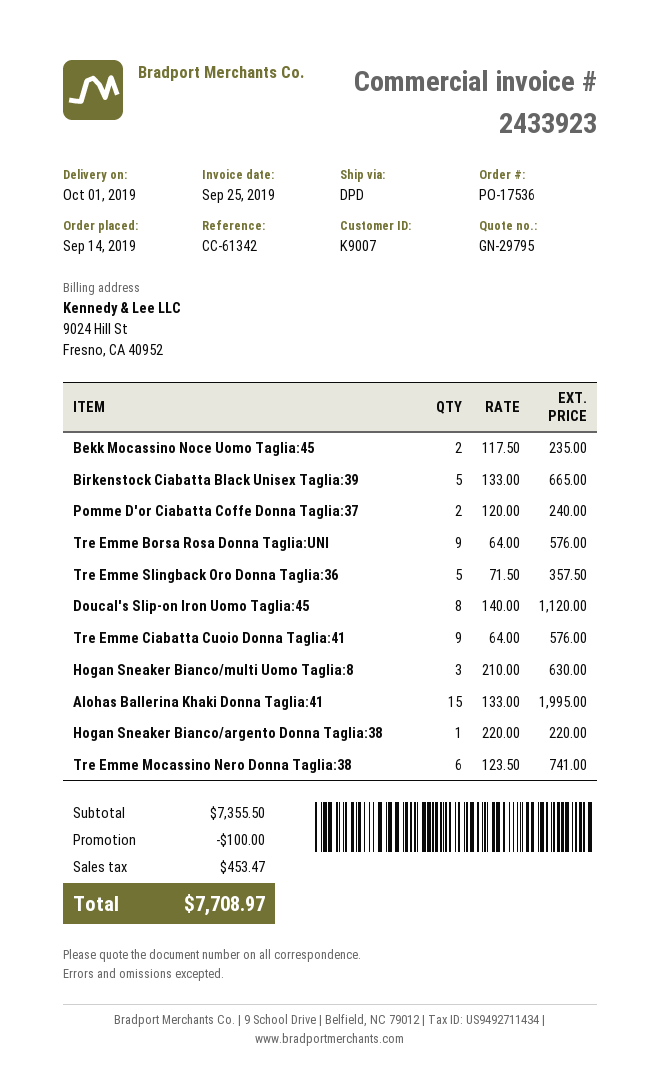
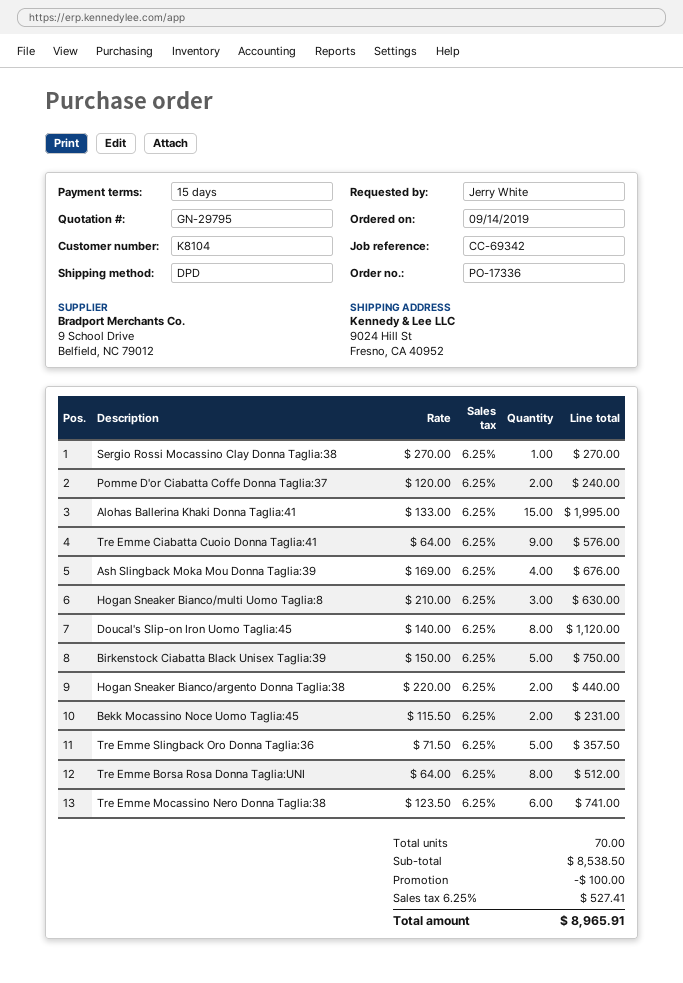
order number: PO-17536 -> PO-17336
customer number: K9007 -> K8104
reference: CC-61342 -> CC-69342
Bekk Mocassino Noce Uomo Taglia:45: 2 x 117.50 = 235.00 -> 2 x 115.50 = 231.00
Birkenstock Ciabatta Black Unisex Taglia:39: 5 x 133.00 = 665.00 -> 5 x 150.00 = 750.00
Tre Emme Borsa Rosa Donna Taglia:UNI: 9 x 64.00 = 576.00 -> 8 x 64.00 = 512.00
Hogan Sneaker Bianco/argento Donna Taglia:38: 1 x 220.00 = 220.00 -> 2 x 220.00 = 440.00
Sergio Rossi Mocassino Clay Donna Taglia:38: none -> 1 x 270.00 = 270.00
Ash Slingback Moka Mou Donna Taglia:39: none -> 4 x 169.00 = 676.00
subtotal: 7355.50 -> 8538.50
tax: 453.47 -> 527.41
total: 7708.97 -> 8965.91

